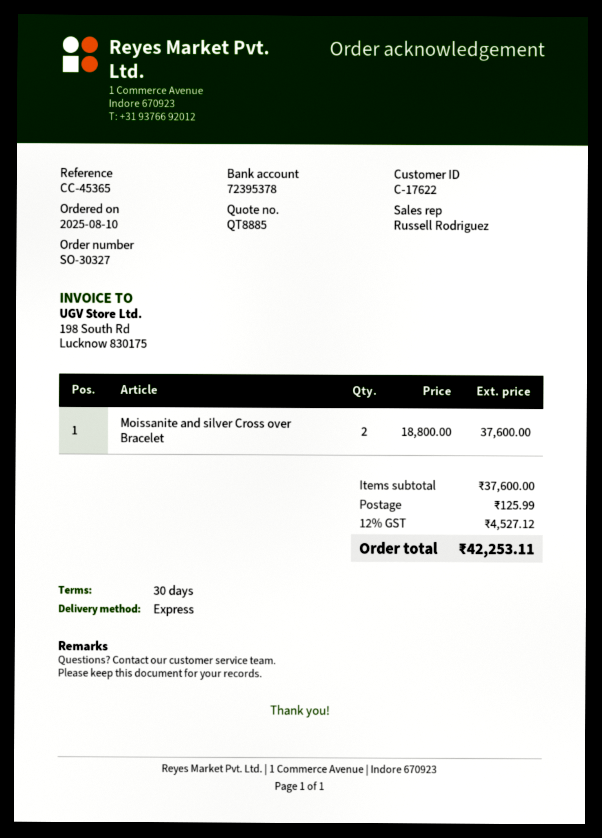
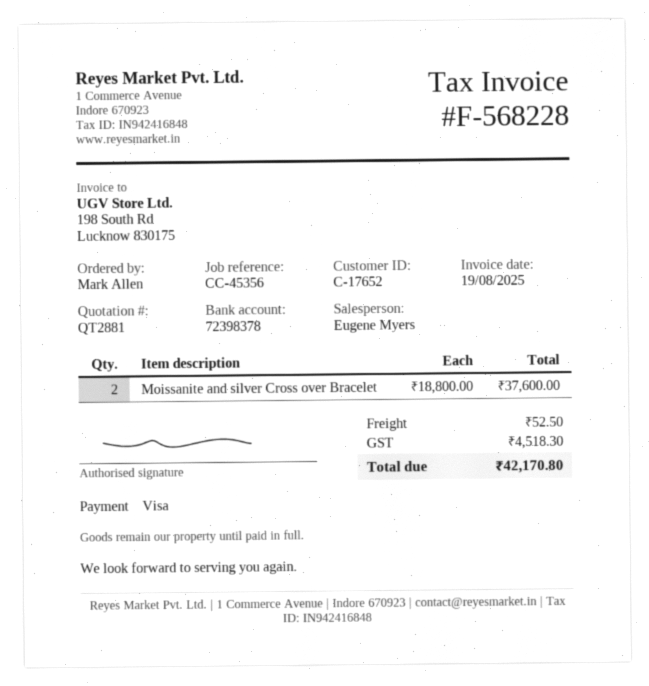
quote number: QT8885 -> QT2881
customer number: C-17622 -> C-17652
reference: CC-45365 -> CC-45356
sales rep: Russell Rodriguez -> Eugene Myers
bank account: 72395378 -> 72398378
shipping: 125.99 -> 52.50
tax: 4527.12 -> 4518.30
total: 42253.11 -> 42170.80

